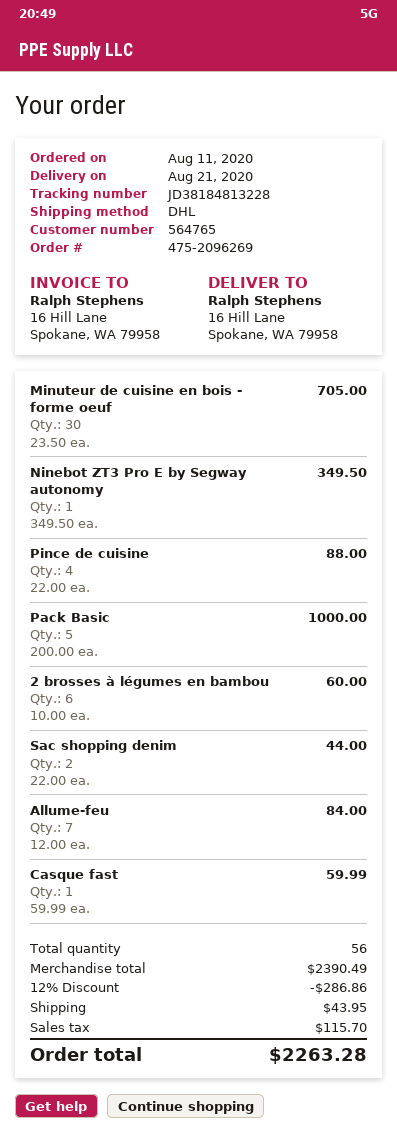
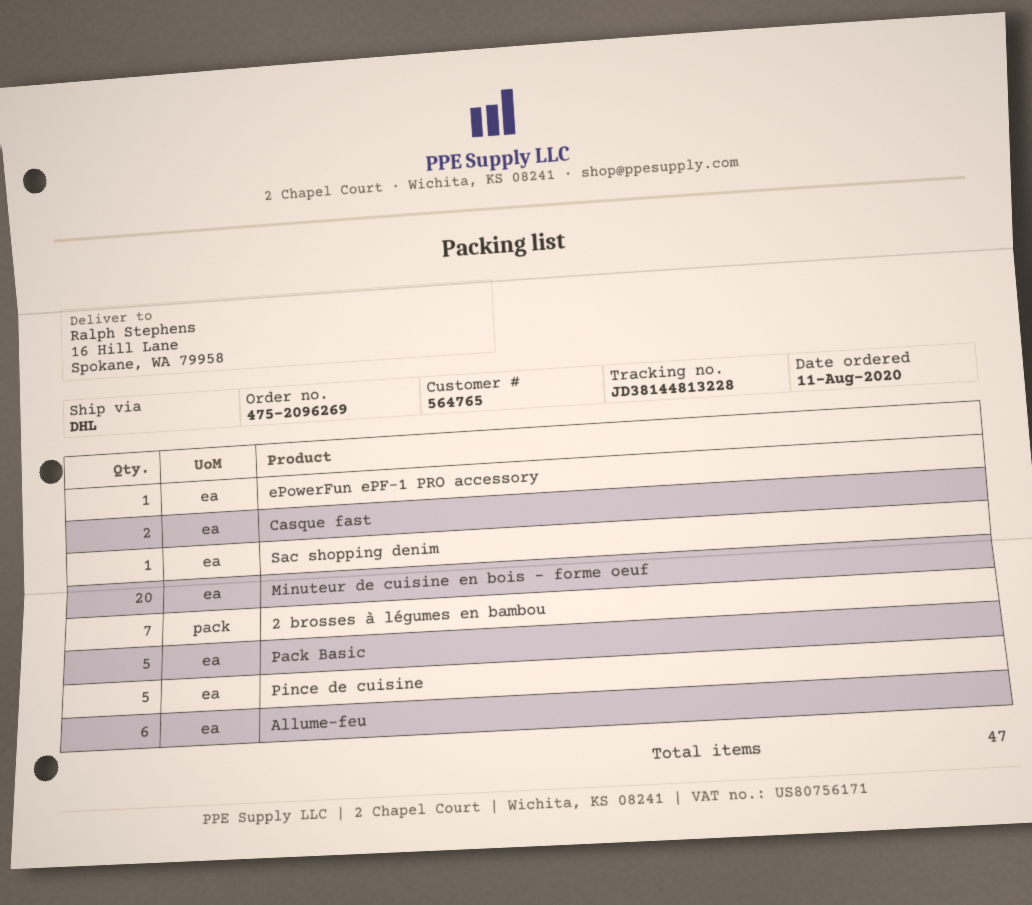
tracking number: JD38184813228 -> JD38144813228
Minuteur de cuisine en bois - forme oeuf: 30 -> 20
Ninebot ZT3 Pro E by Segway autonomy: 1 -> none
Pince de cuisine: 4 -> 5
2 brosses à légumes en bambou: 6 -> 7
Sac shopping denim: 2 -> 1
Allume-feu: 7 -> 6
Casque fast: 1 -> 2
ePowerFun ePF-1 PRO accessory: none -> 1
total quantity: 56 -> 47

